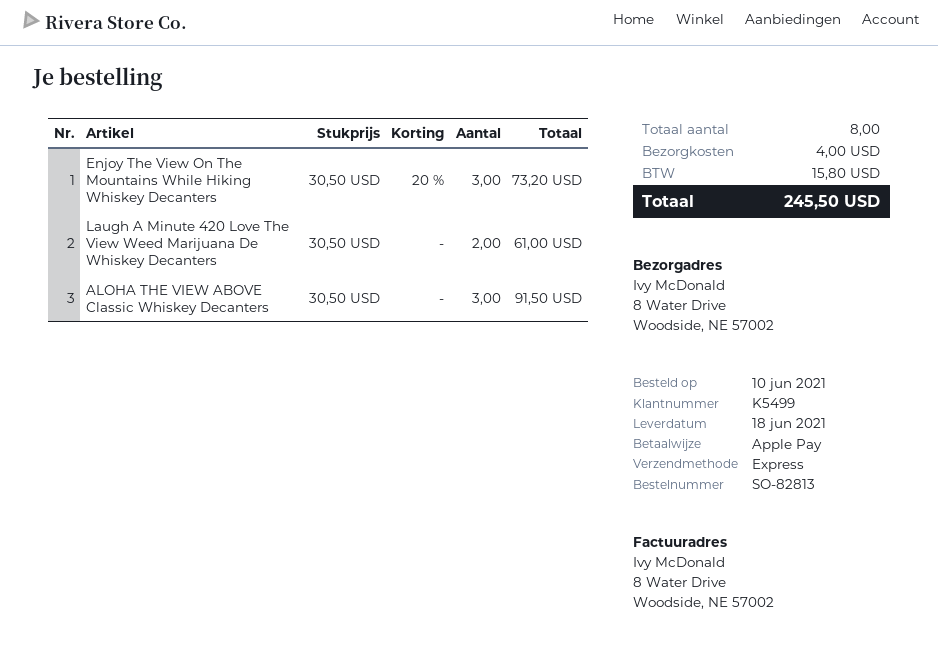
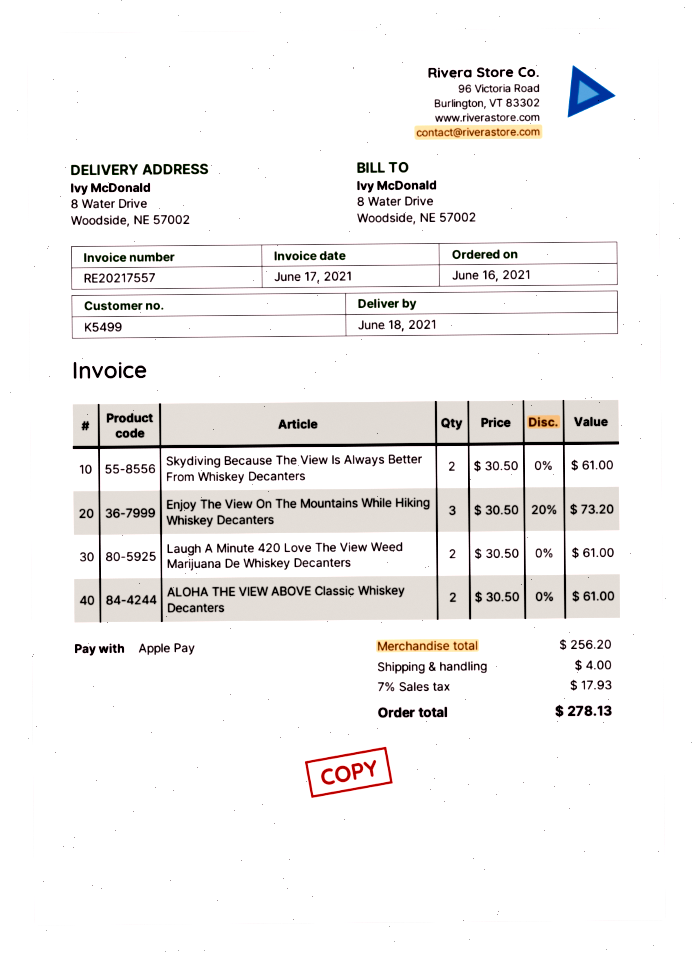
order date: 2021-06-10 -> 2021-06-16
ALOHA THE VIEW ABOVE Classic Whiskey Decanters: 3 x 30.50 = 91.50 -> 2 x 30.50 = 61.00
Skydiving Because The View Is Always Better From Whiskey Decanters: none -> 2 x 30.50 = 61.00
tax: 15.80 -> 17.93
total: 245.50 -> 278.13

